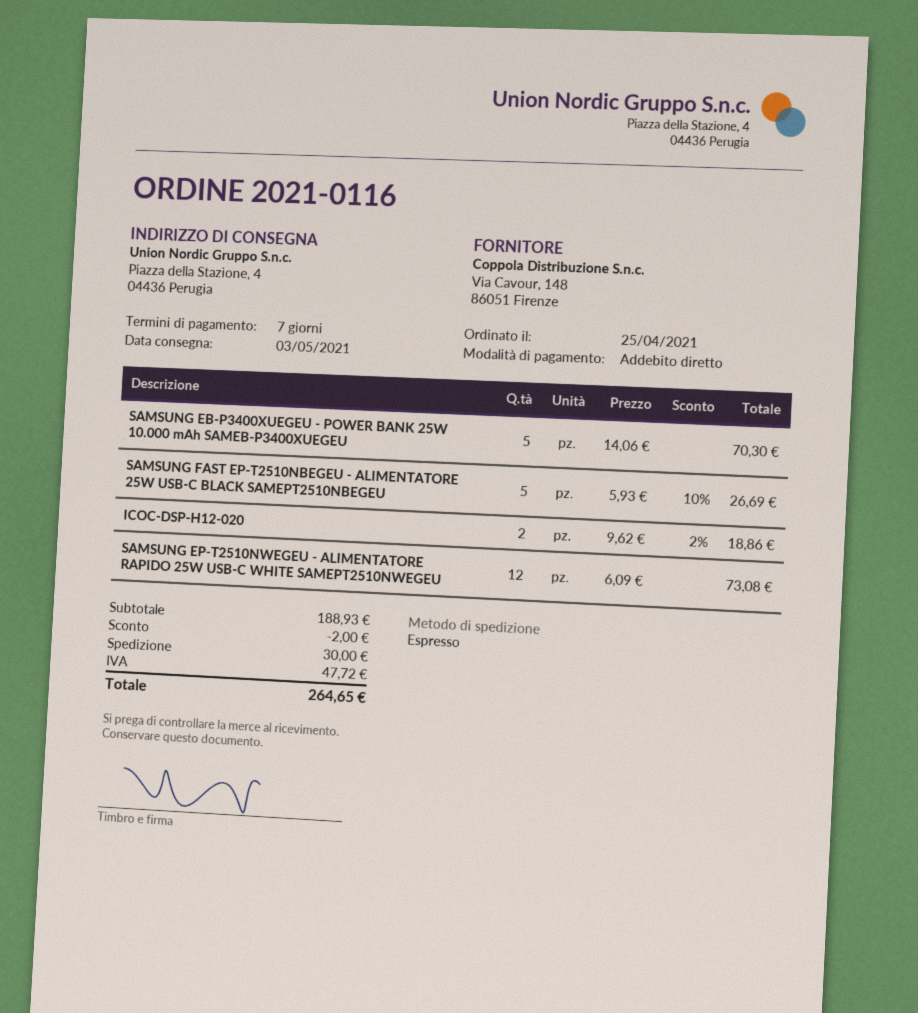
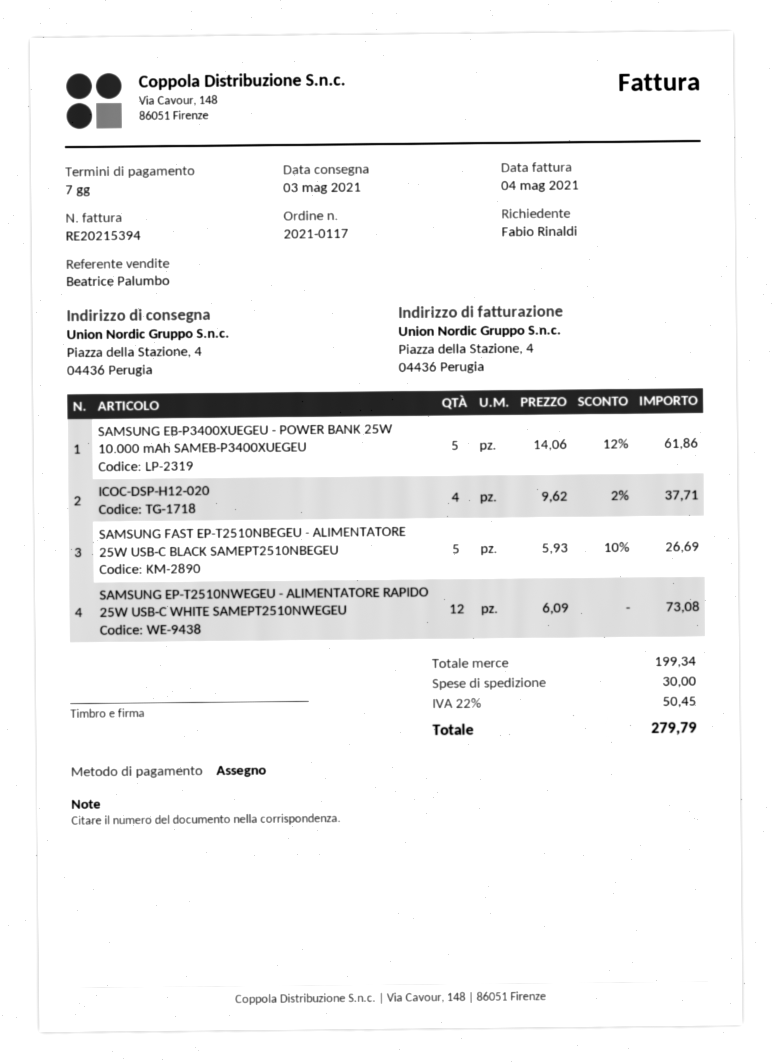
order number: 2021-0116 -> 2021-0117
payment method: direct debit -> cheque
SAMSUNG EB-P3400XUEGEU - POWER BANK 25W 10.000 mAh SAMEB-P3400XUEGEU: 5 x 14.06 = 70.30 -> 5 x 14.06 - 12% = 61.86
ICOC-DSP-H12-020: 2 x 9.62 - 2% = 18.86 -> 4 x 9.62 - 2% = 37.71
subtotal: 188.93 -> 199.34
discount: 2.00 -> none
tax: 47.72 -> 50.45
total: 264.65 -> 279.79

